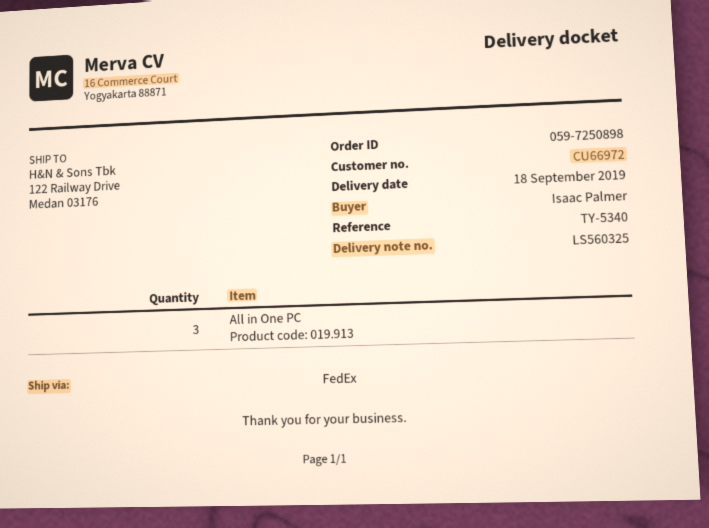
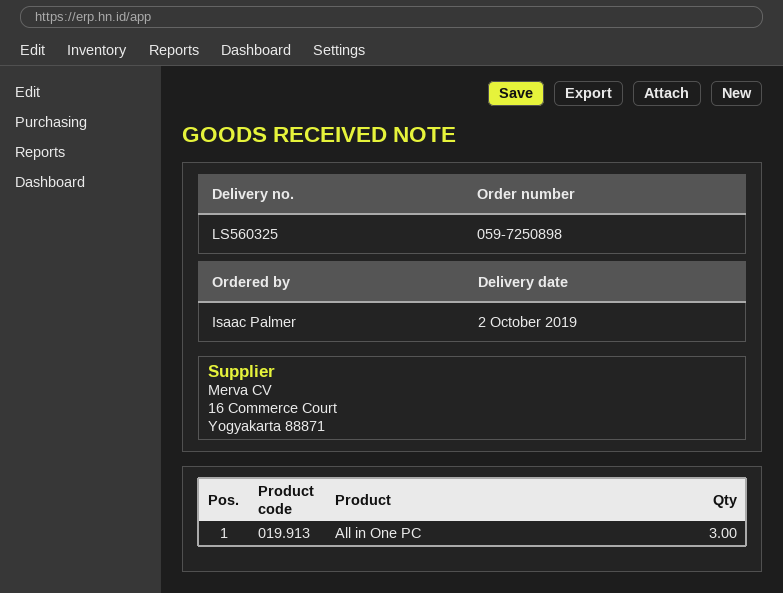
delivery date: 2019-09-18 -> 2019-10-02

